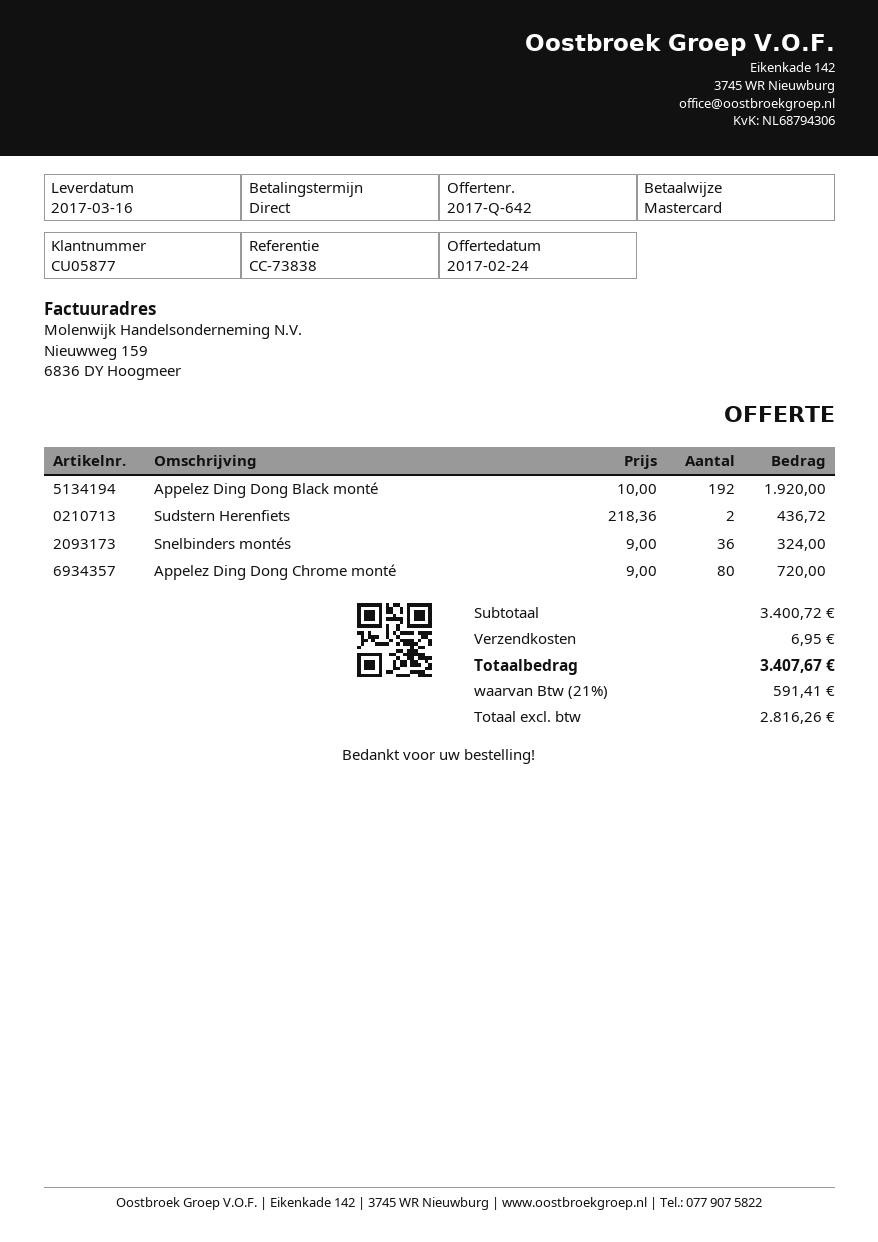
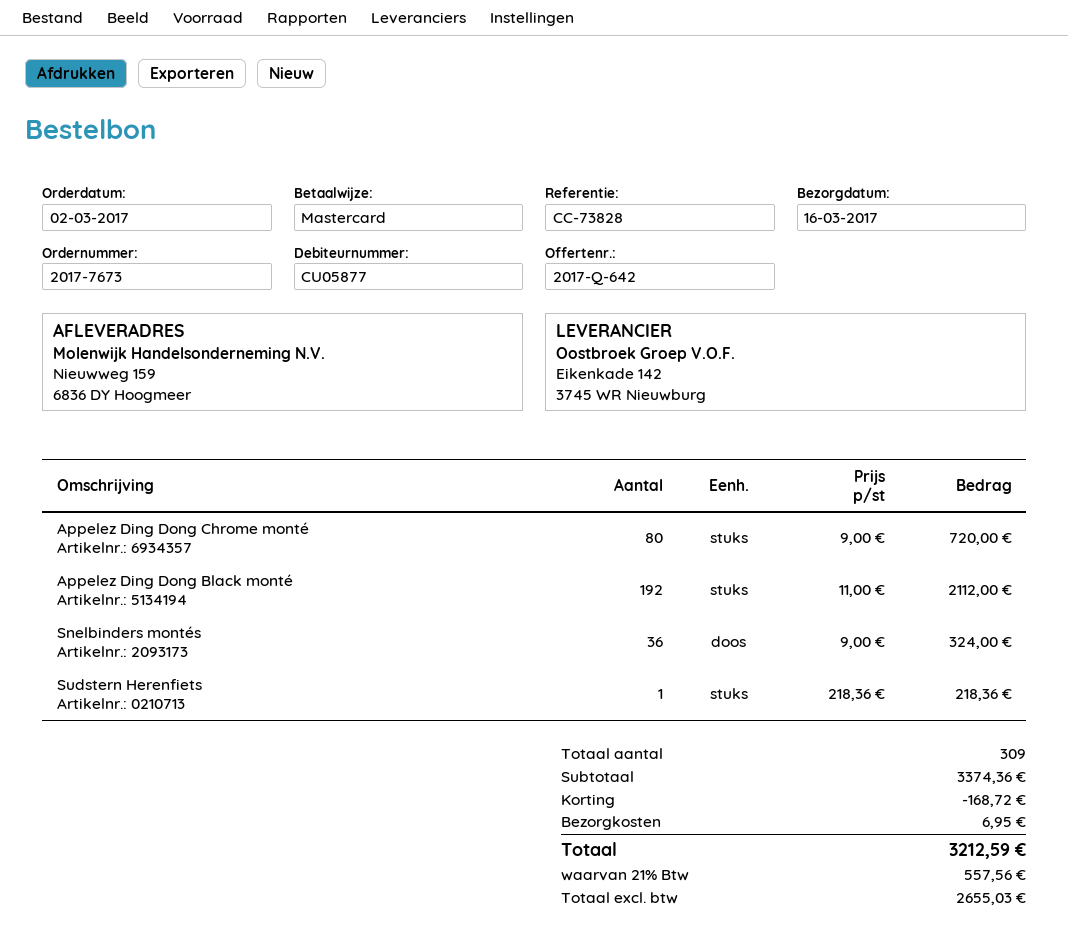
reference: CC-73838 -> CC-73828
Appelez Ding Dong Black monté: 192 x 10.00 = 1920.00 -> 192 x 11.00 = 2112.00
Sudstern Herenfiets: 2 x 218.36 = 436.72 -> 1 x 218.36 = 218.36
subtotal: 3400.72 -> 3374.36
discount: none -> 168.72
net: 2816.26 -> 2655.03
tax: 21% = 591.41 -> 21% = 557.56
total: 3407.67 -> 3212.59

